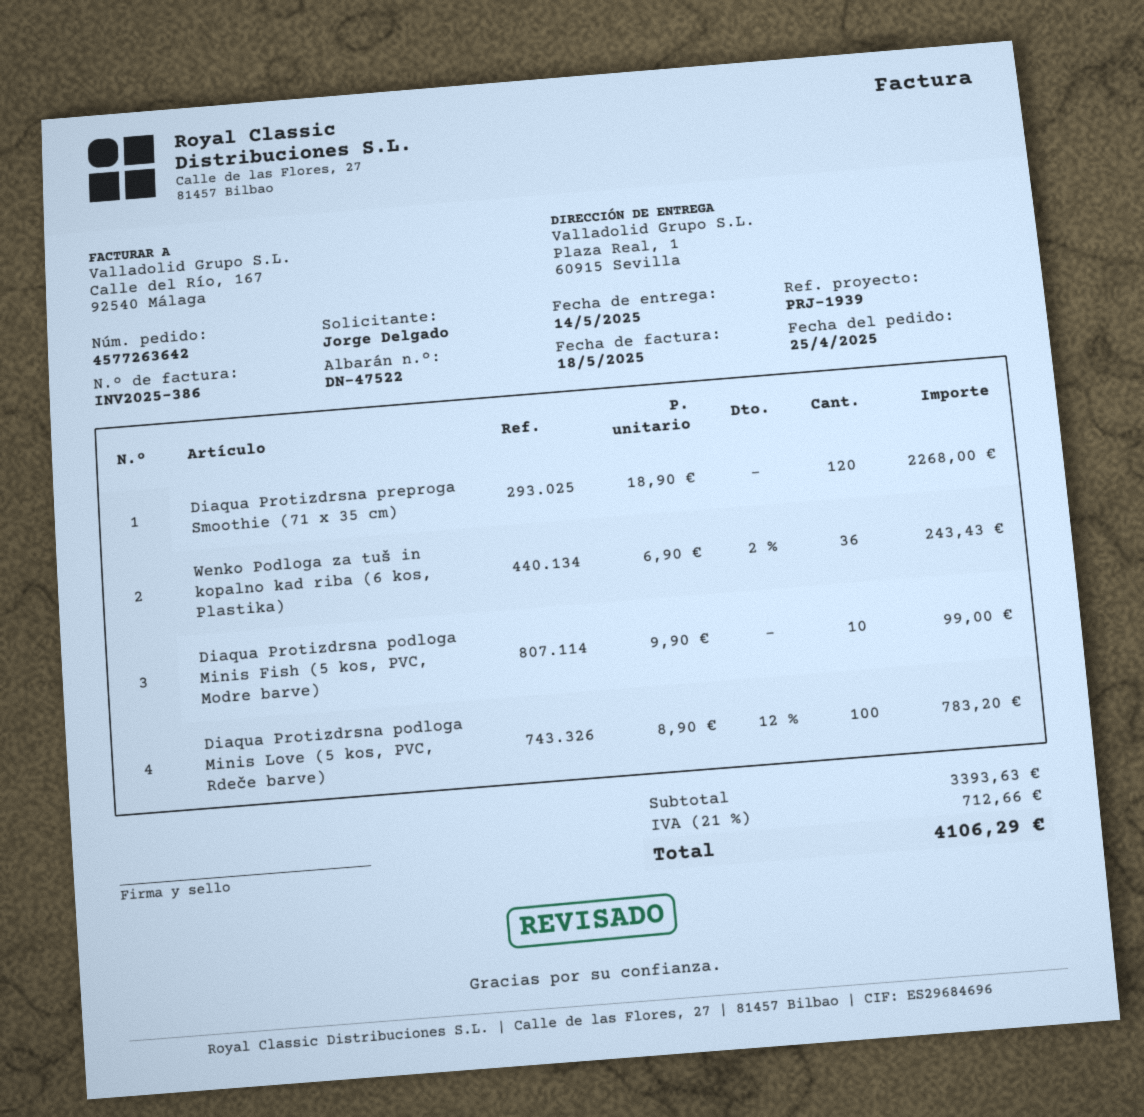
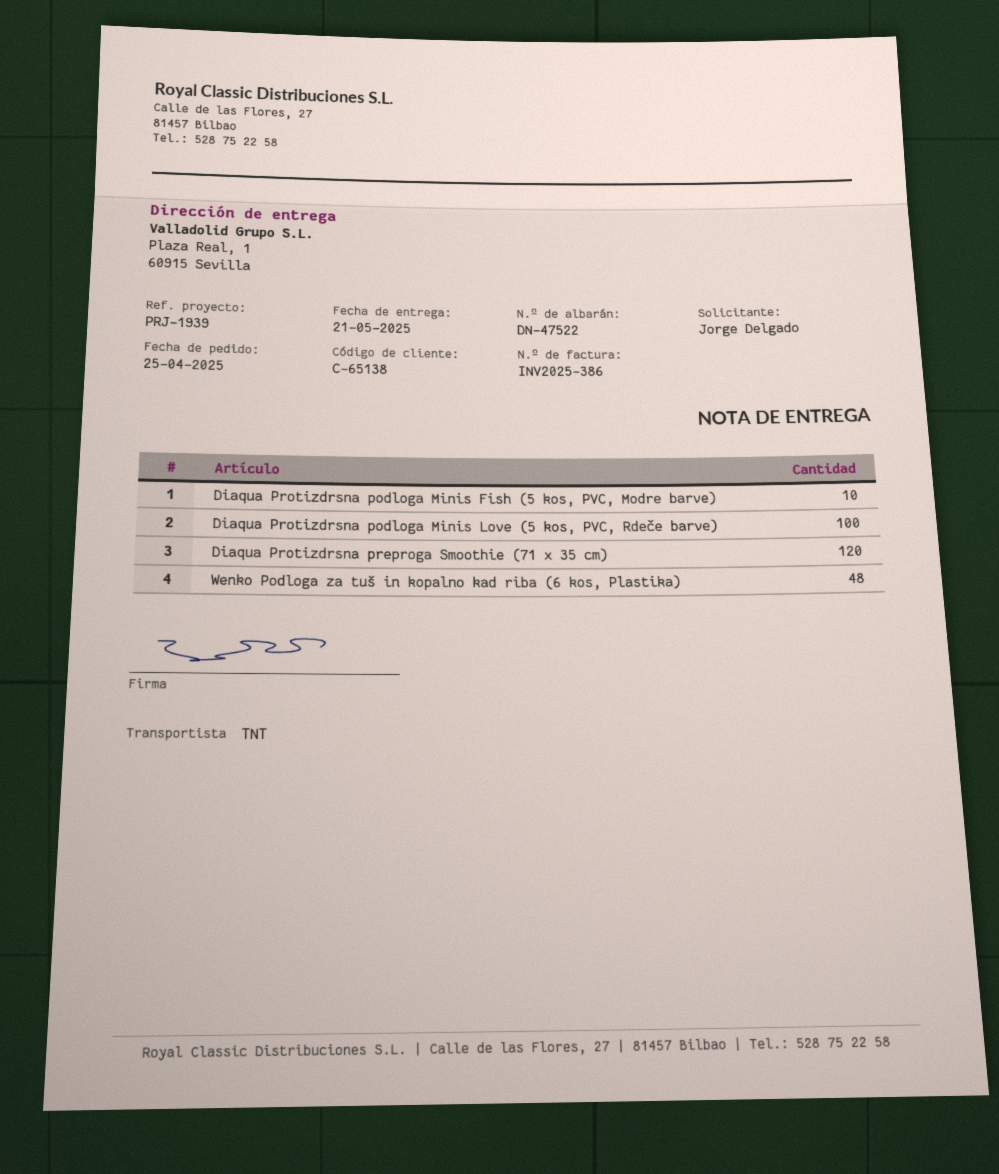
delivery date: 2025-05-14 -> 2025-05-21
Wenko Podloga za tuš in kopalno kad riba (6 kos, Plastika): 36 -> 48

